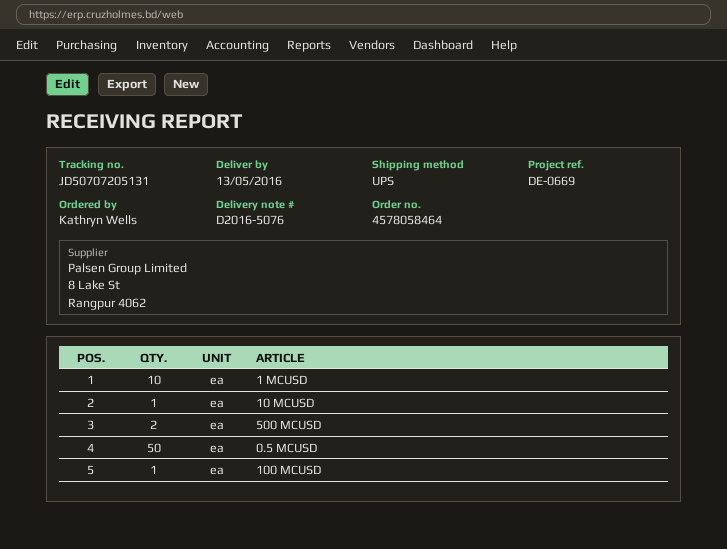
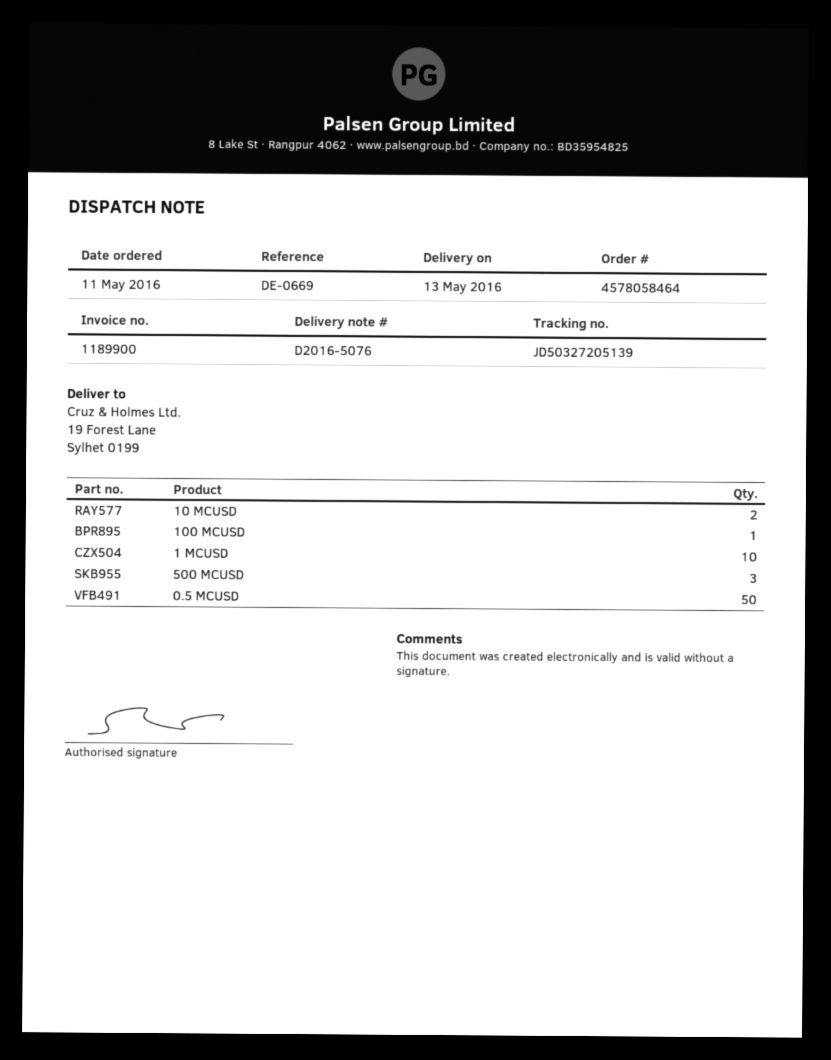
tracking number: JD50707205131 -> JD50327205139
10 MCUSD: 1 -> 2
500 MCUSD: 2 -> 3

